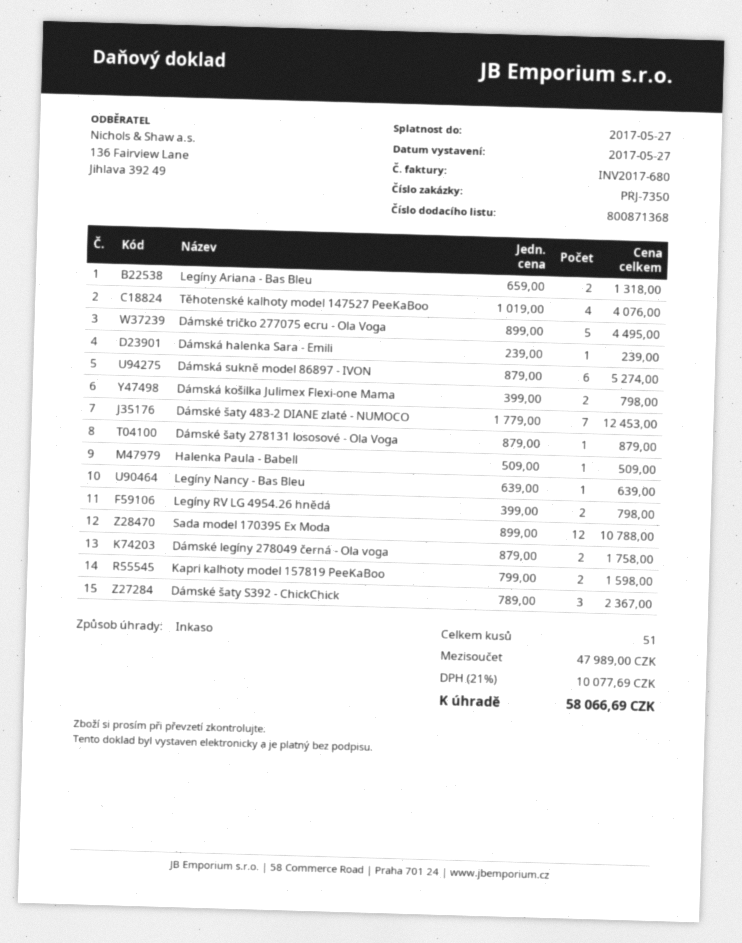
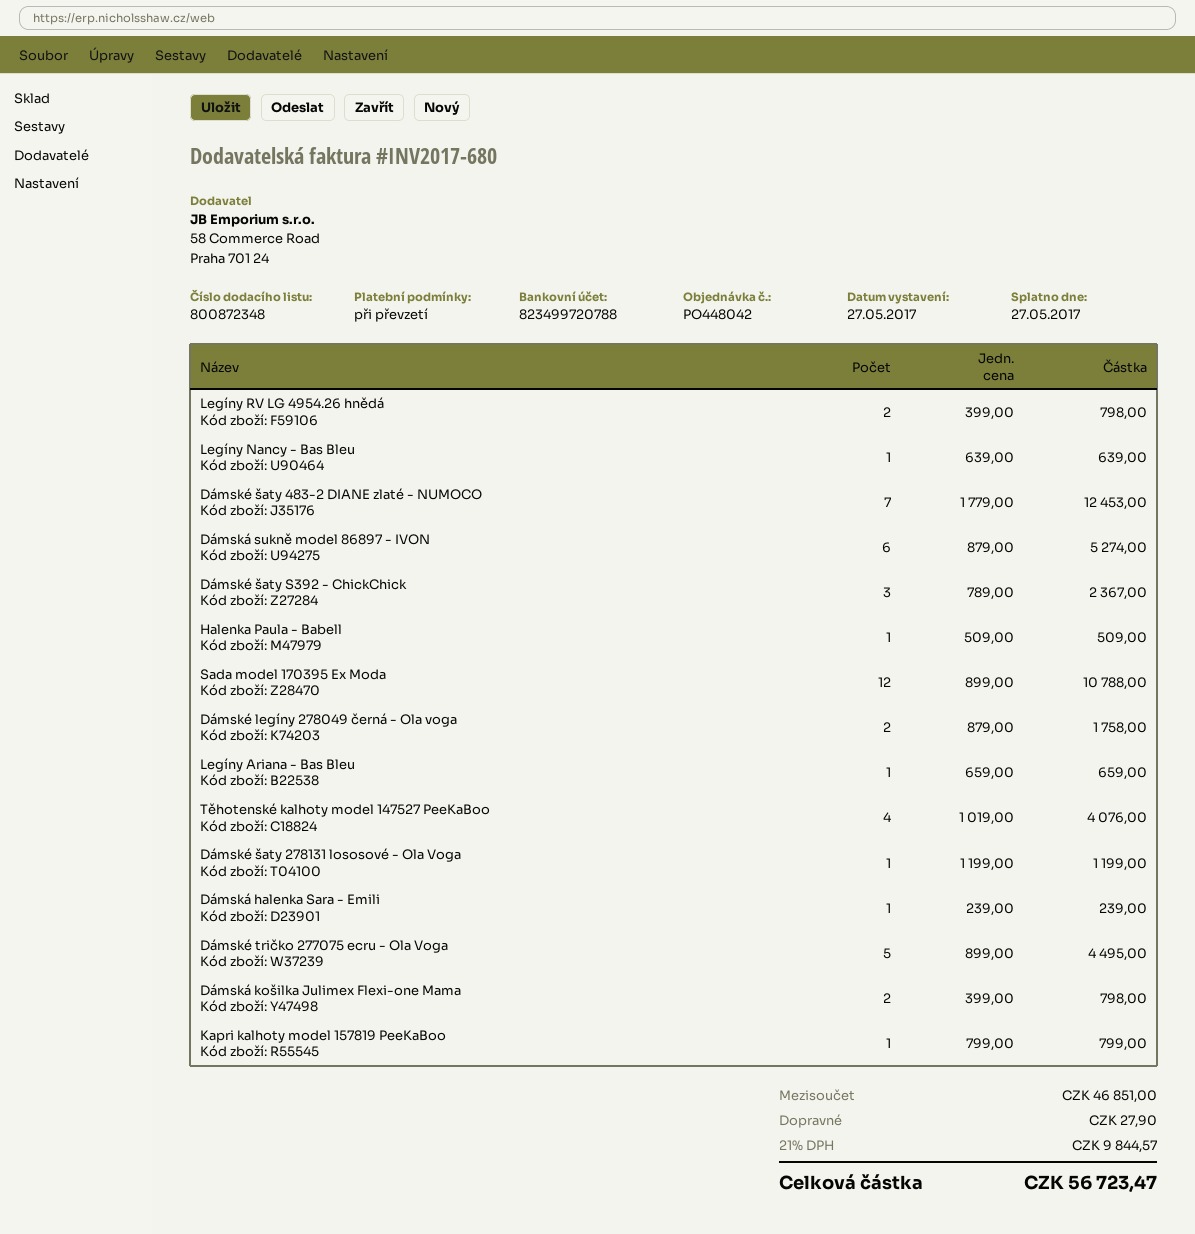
delivery note number: 800871368 -> 800872348
Legíny Ariana - Bas Bleu: 2 x 659.00 = 1318.00 -> 1 x 659.00 = 659.00
Dámské šaty 278131 lososové - Ola Voga: 1 x 879.00 = 879.00 -> 1 x 1199.00 = 1199.00
Kapri kalhoty model 157819 PeeKaBoo: 2 x 799.00 = 1598.00 -> 1 x 799.00 = 799.00
subtotal: 47989.00 -> 46851.00
shipping: none -> 27.90
tax: 21% = 10077.69 -> 21% = 9844.57
total: 58066.69 -> 56723.47

